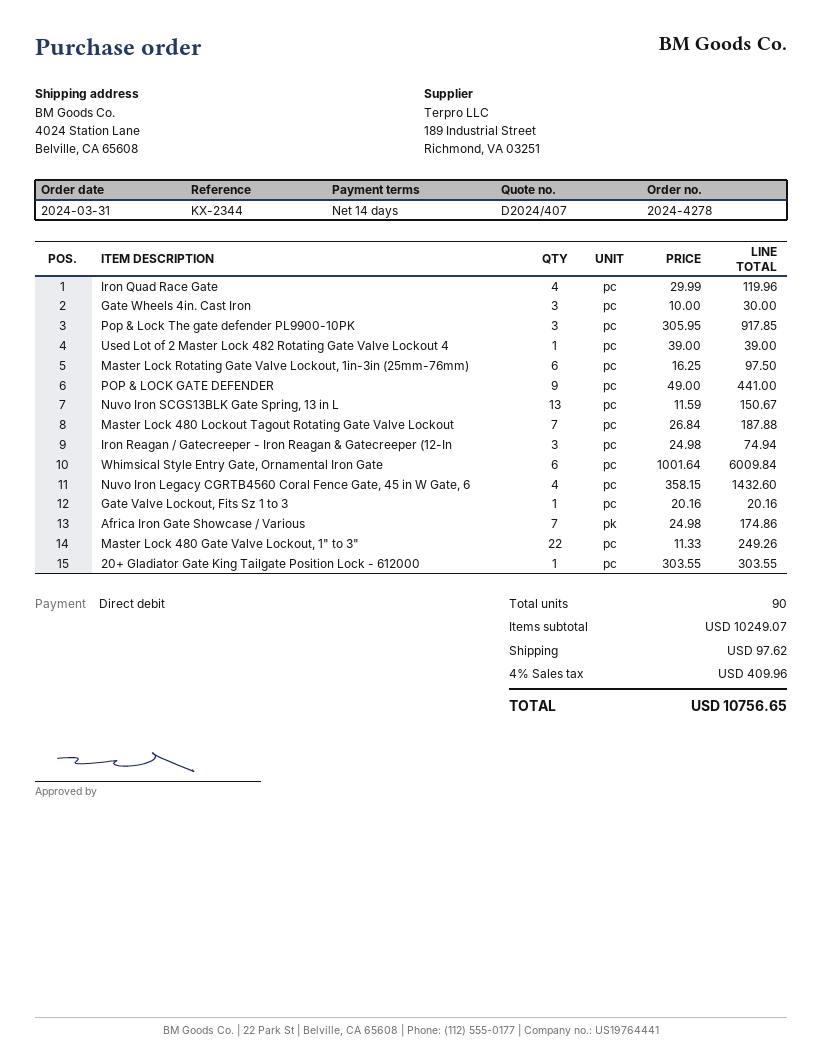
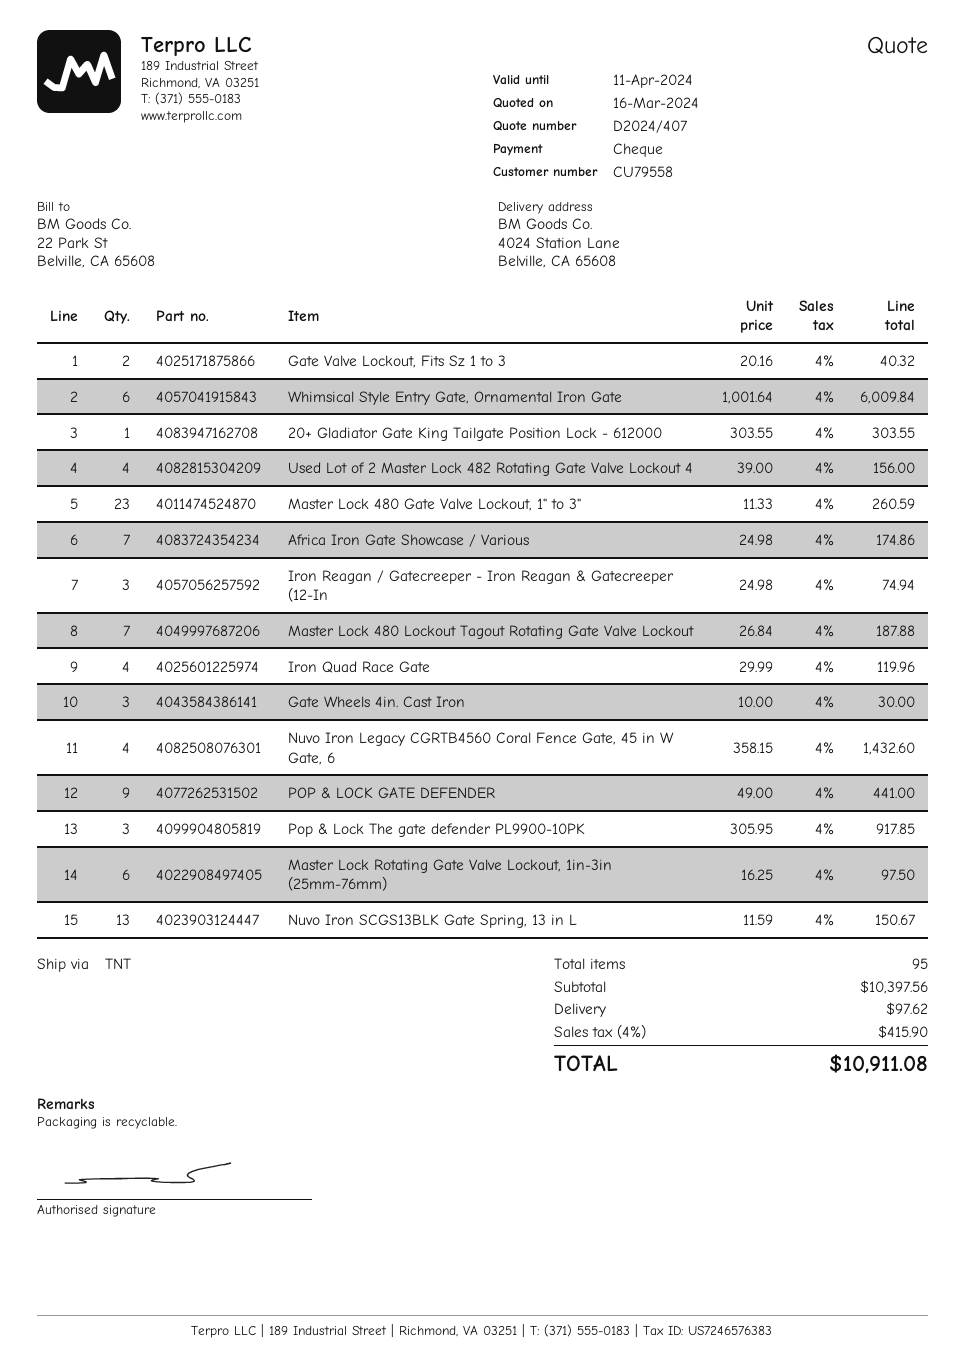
payment method: direct debit -> cheque
Used Lot of 2 Master Lock 482 Rotating Gate Valve Lockout 4: 1 x 39.00 = 39.00 -> 4 x 39.00 = 156.00
Gate Valve Lockout, Fits Sz 1 to 3: 1 x 20.16 = 20.16 -> 2 x 20.16 = 40.32
Master Lock 480 Gate Valve Lockout, 1" to 3": 22 x 11.33 = 249.26 -> 23 x 11.33 = 260.59
total quantity: 90 -> 95
subtotal: 10249.07 -> 10397.56
tax: 4% = 409.96 -> 4% = 415.90
total: 10756.65 -> 10911.08

